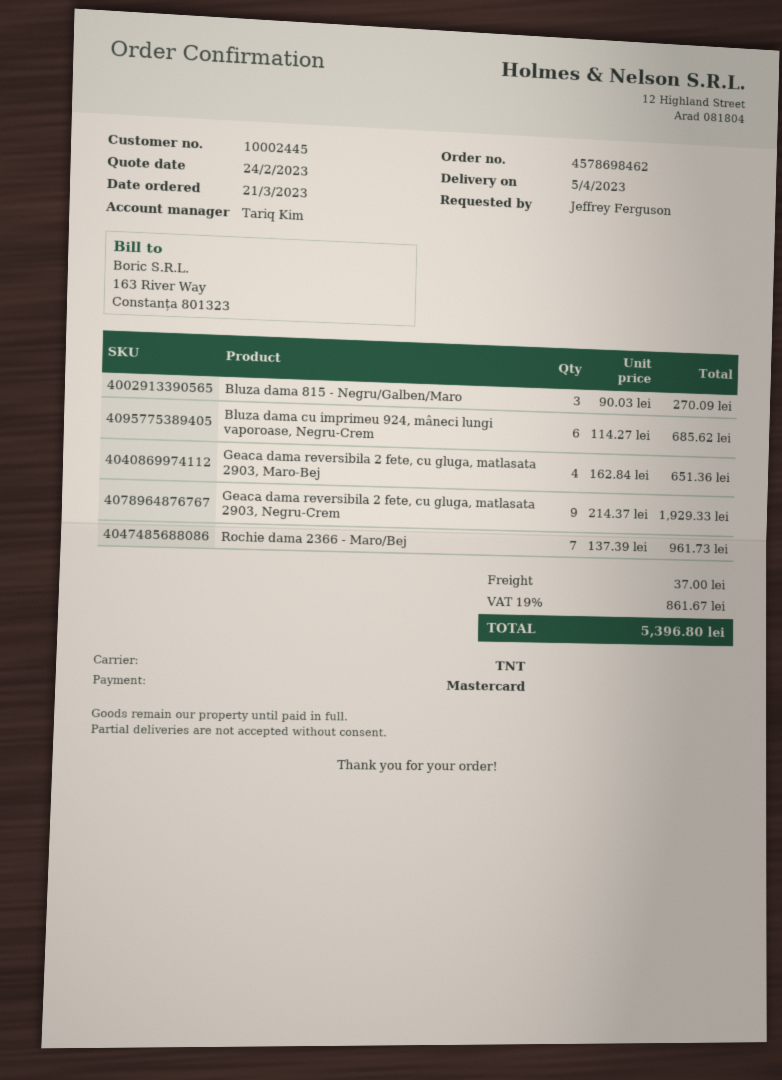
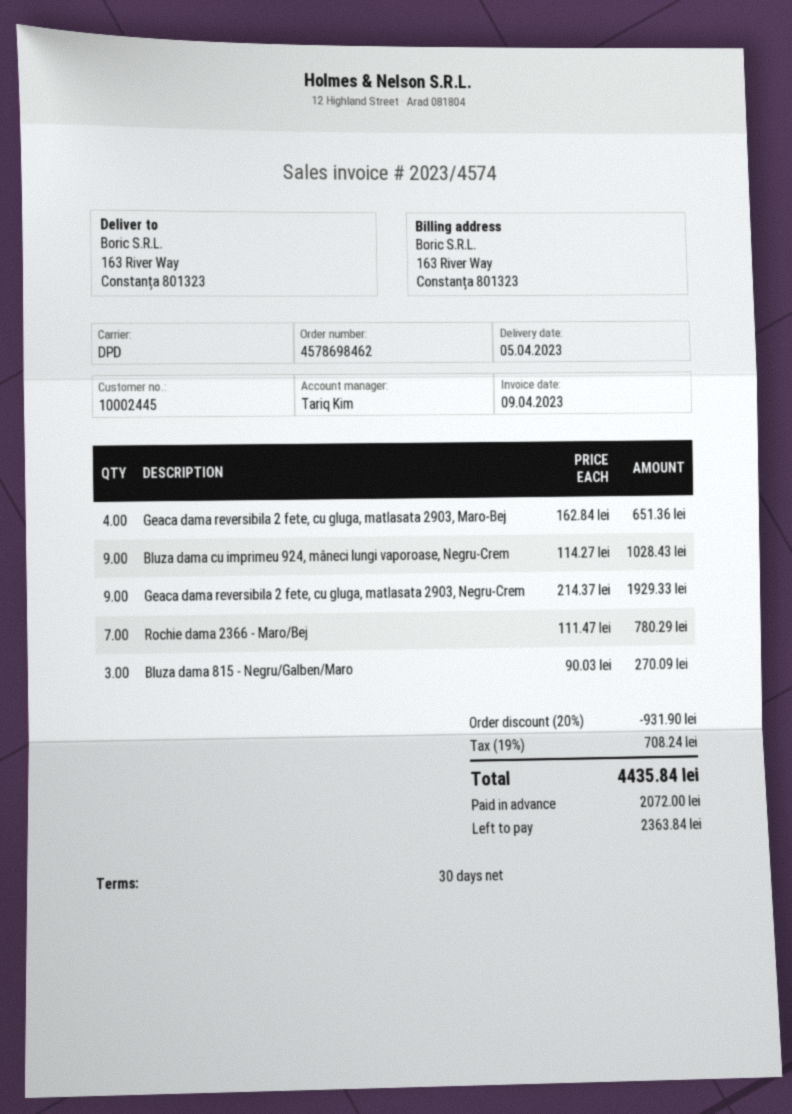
shipping method: TNT -> DPD
Bluza dama cu imprimeu 924, mâneci lungi vaporoase, Negru-Crem: 6 x 114.27 = 685.62 -> 9 x 114.27 = 1028.43
Rochie dama 2366 - Maro/Bej: 7 x 137.39 = 961.73 -> 7 x 111.47 = 780.29
discount: none -> 20% = 931.90
shipping: 37.00 -> none
tax: 19% = 861.67 -> 19% = 708.24
total: 5396.80 -> 4435.84

